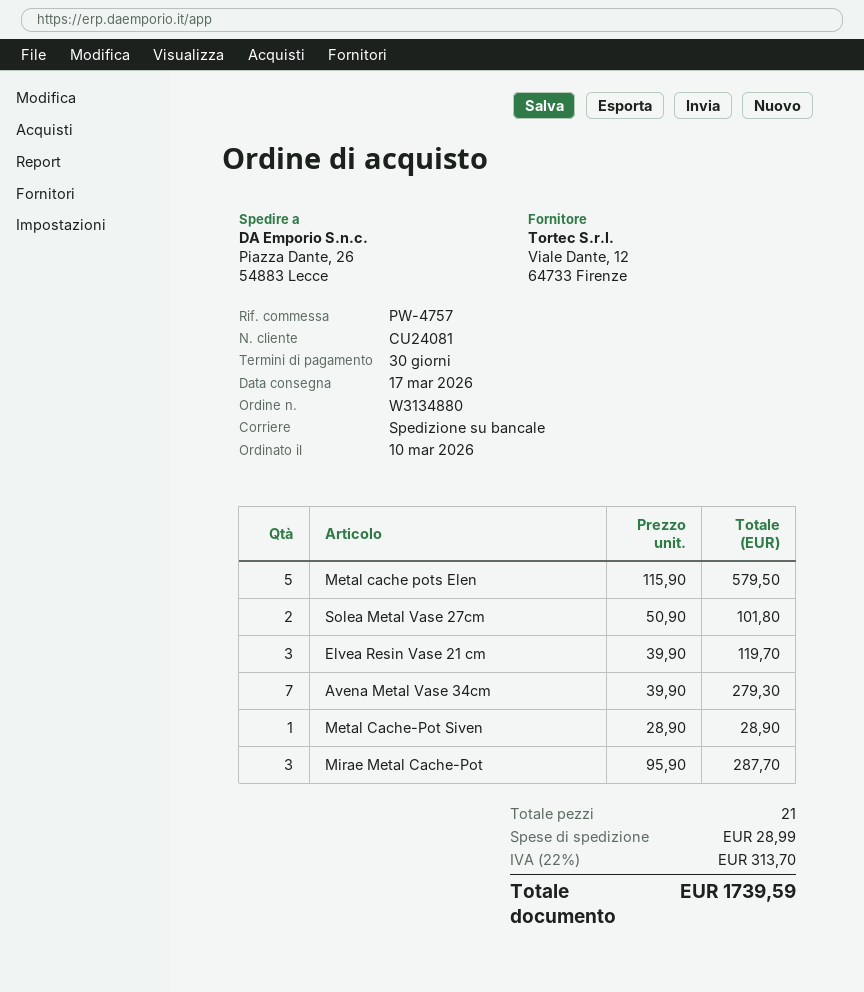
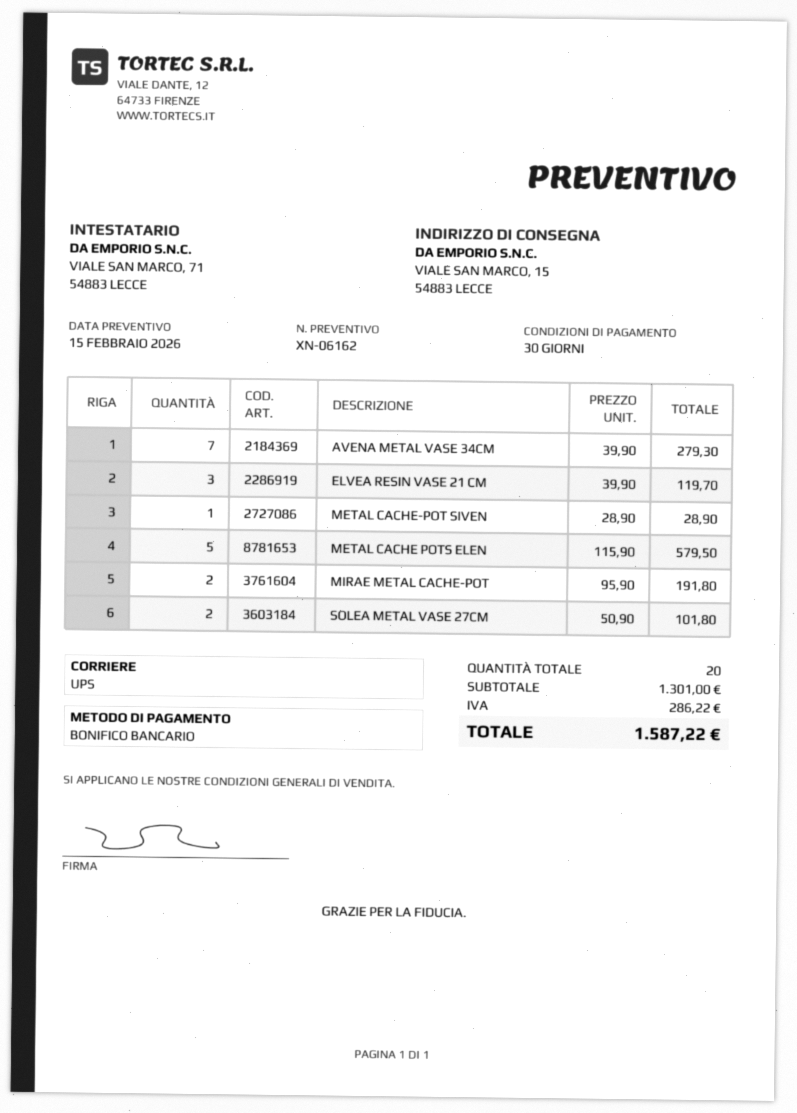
shipping method: pallet freight -> UPS
ship to: Piazza Dante, 26, 54883 Lecce -> VIALE SAN MARCO, 15, 54883 LECCE
Mirae Metal Cache-Pot: 3 x 95.90 = 287.70 -> 2 x 95.90 = 191.80
total quantity: 21 -> 20
shipping: 28.99 -> none
tax: 313.70 -> 286.22
total: 1739.59 -> 1587.22

